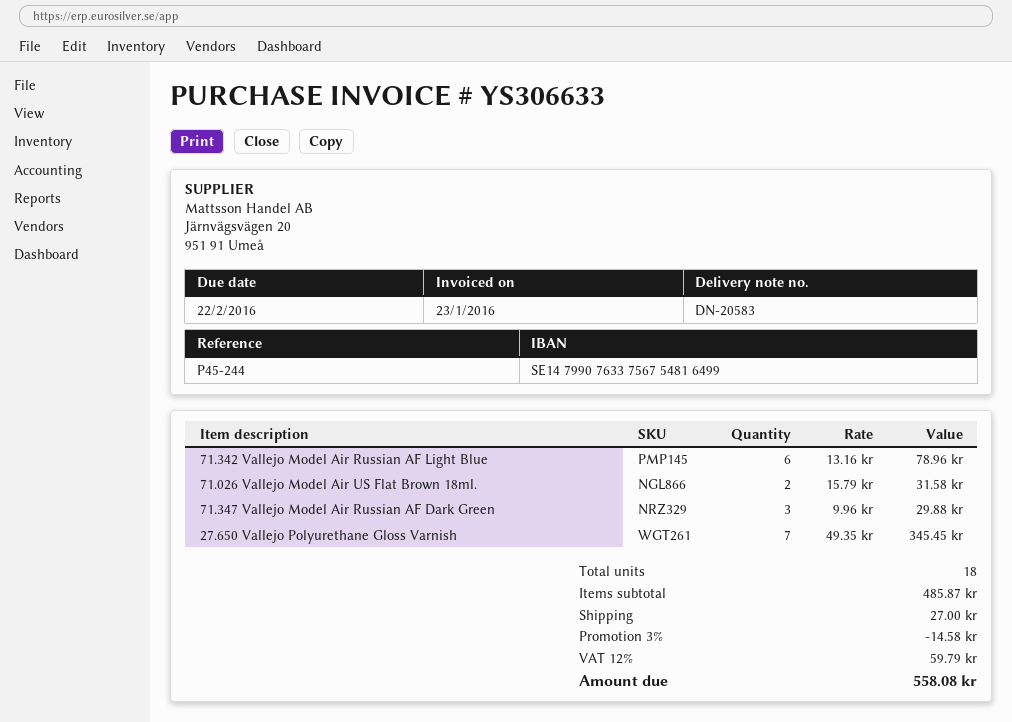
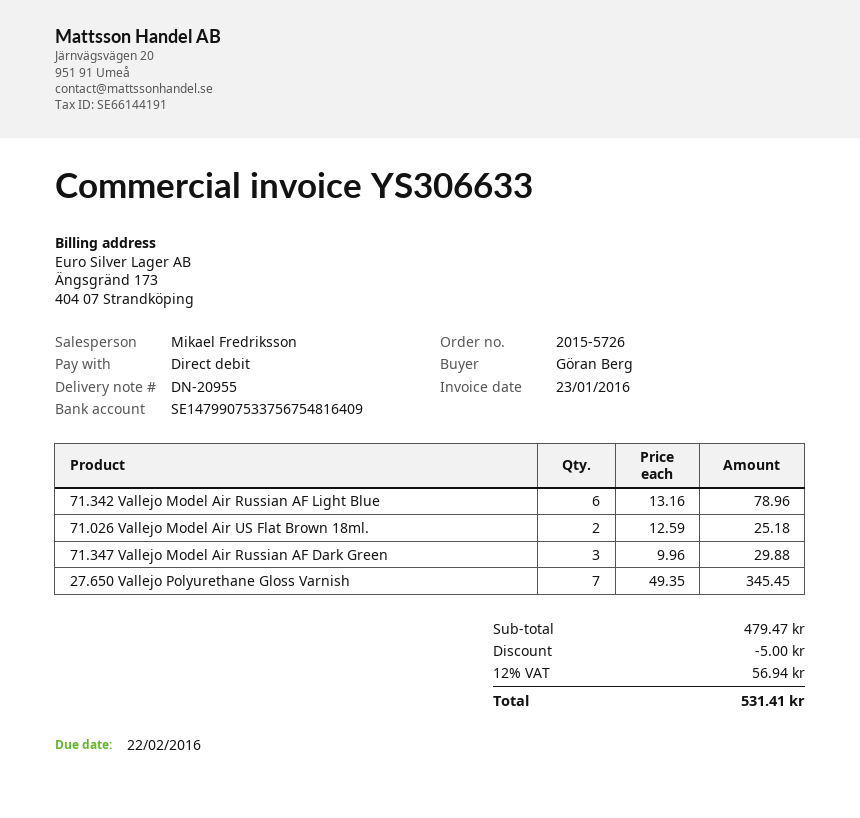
delivery note number: DN-20583 -> DN-20955
bank account: SE1479907633756754816499 -> SE1479907533756754816409
71.026 Vallejo Model Air US Flat Brown 18ml.: 2 x 15.79 = 31.58 -> 2 x 12.59 = 25.18
subtotal: 485.87 -> 479.47
discount: 14.58 -> 5.00
shipping: 27.00 -> none
tax: 12% = 59.79 -> 12% = 56.94
total: 558.08 -> 531.41

